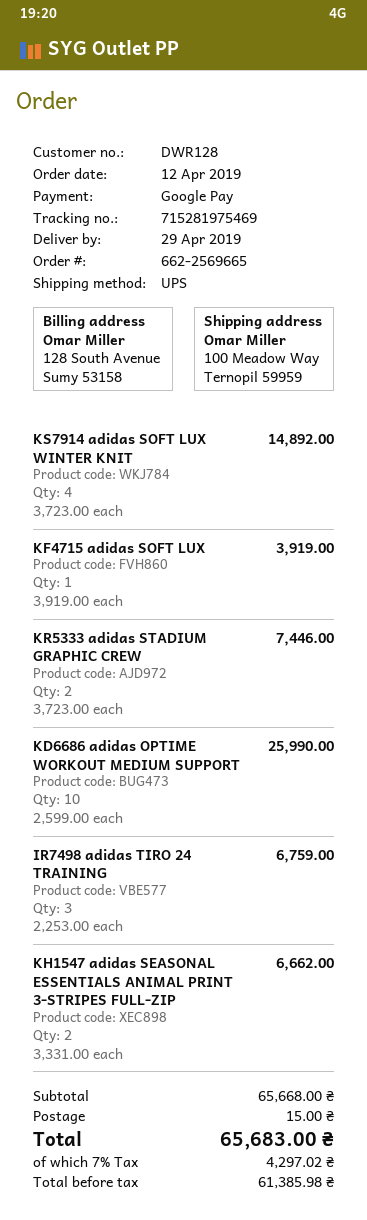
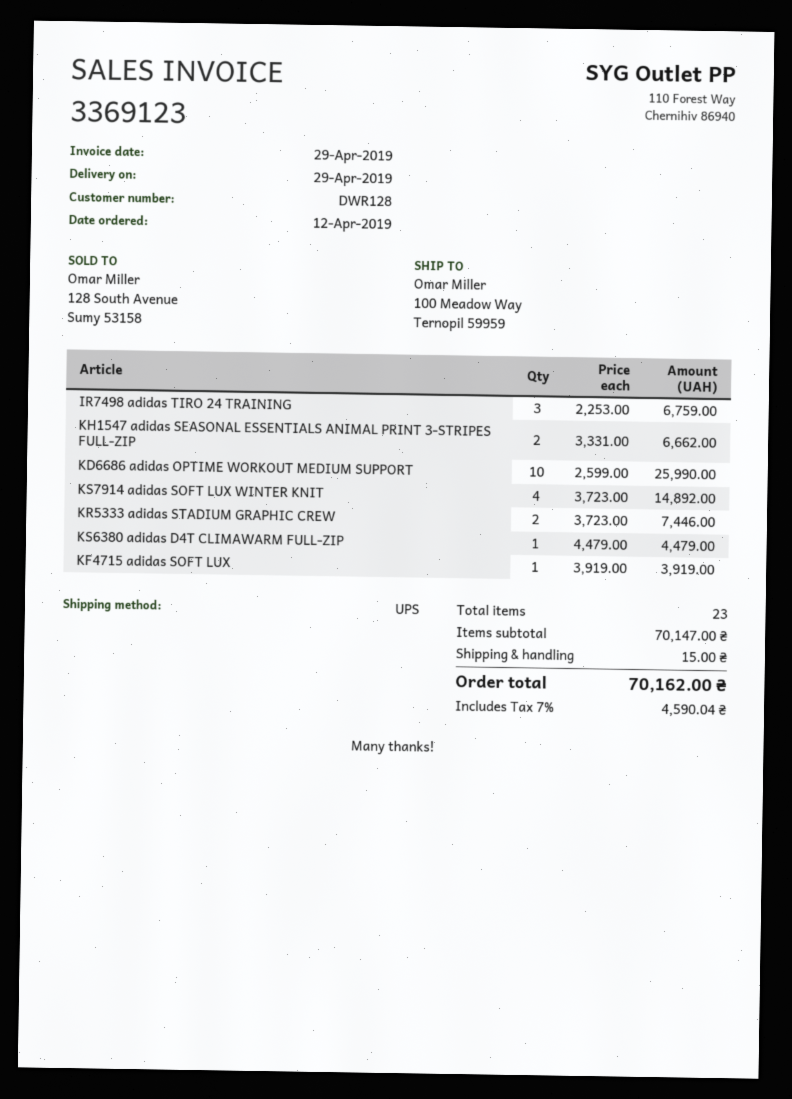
KS6380 adidas D4T CLIMAWARM FULL-ZIP: none -> 1 x 4479.00 = 4479.00
subtotal: 65668.00 -> 70147.00
tax: 7% = 4297.02 -> 7% = 4590.04
total: 65683.00 -> 70162.00

